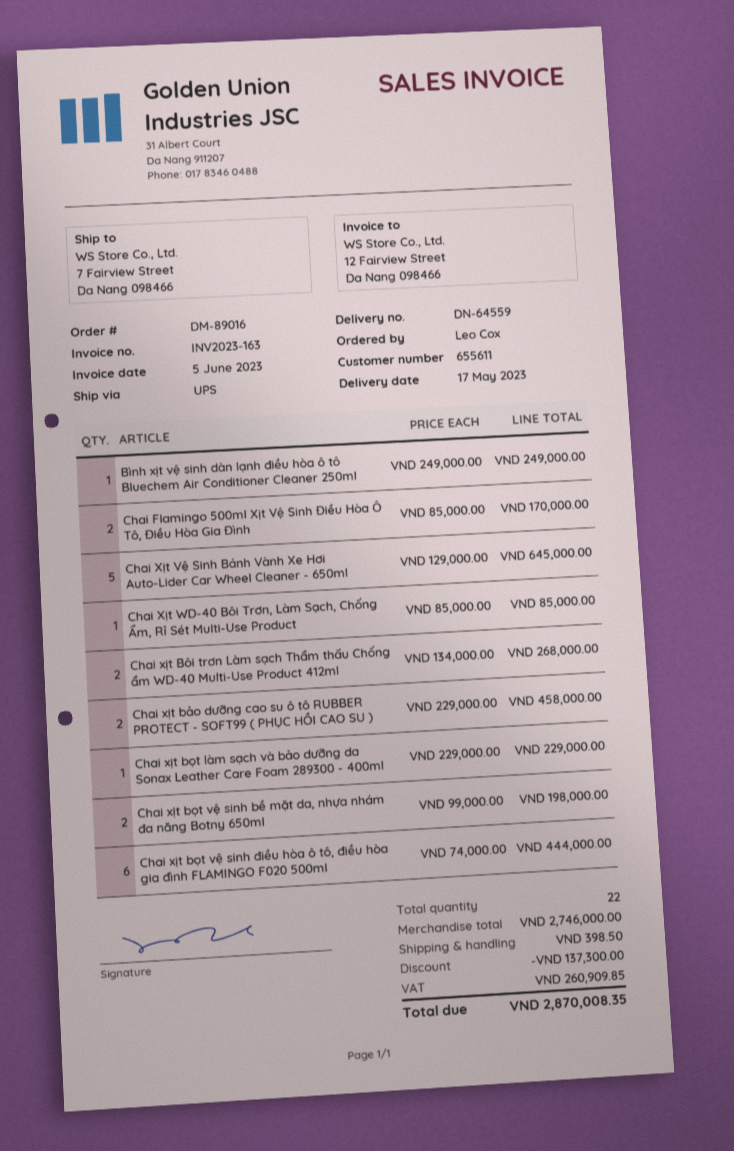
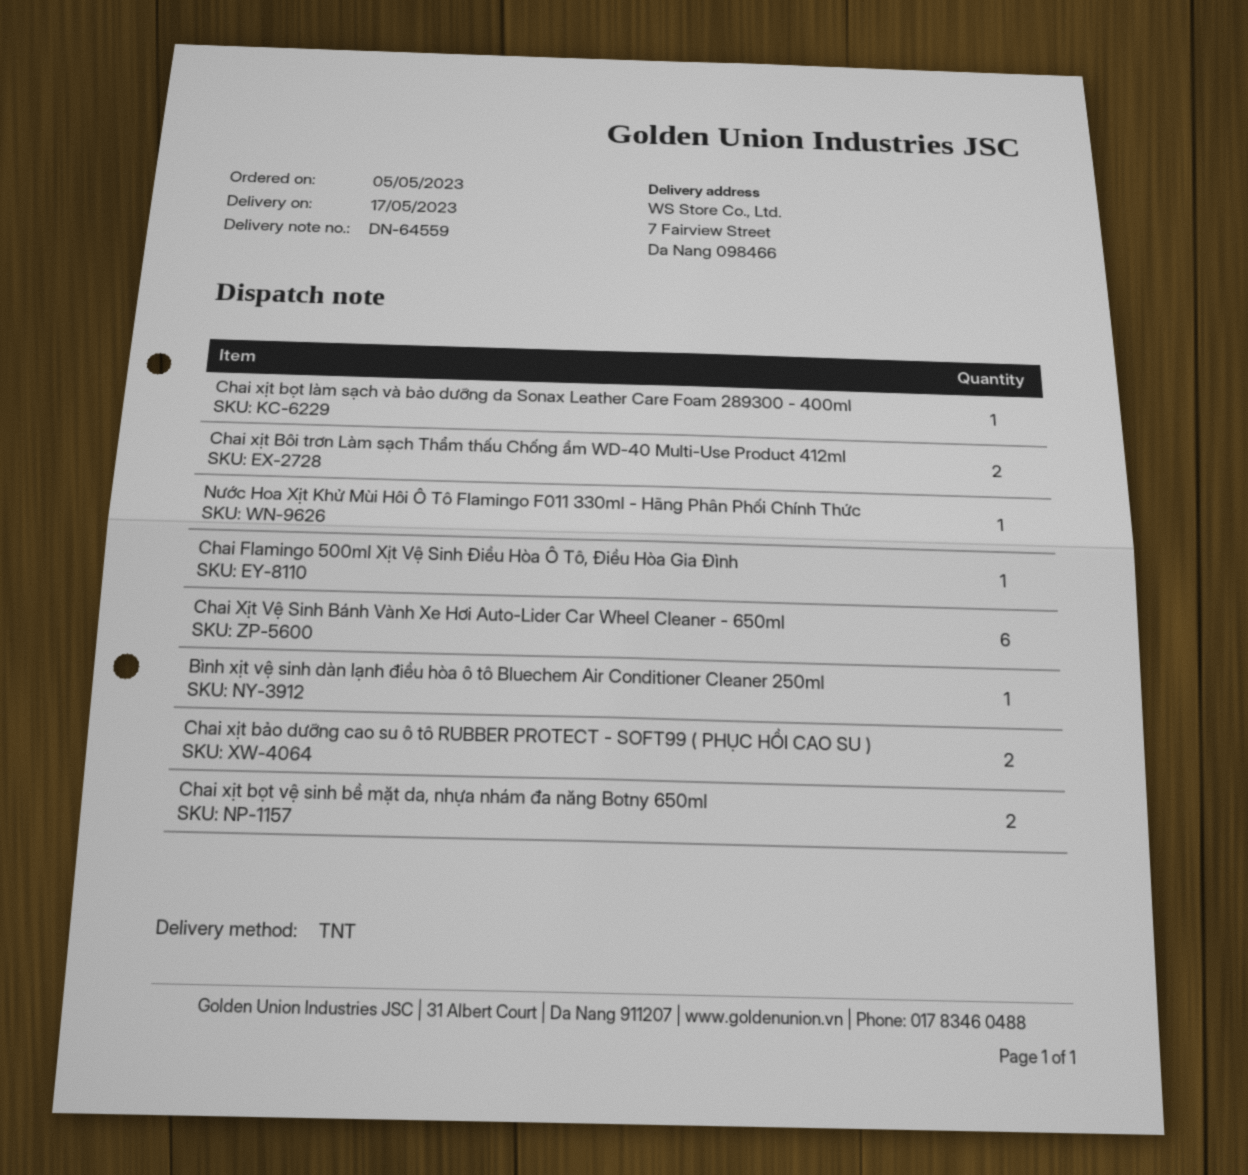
shipping method: UPS -> TNT
Chai Flamingo 500ml Xịt Vệ Sinh Điều Hòa Ô Tô, Điều Hòa Gia Đình: 2 -> 1
Chai Xịt Vệ Sinh Bánh Vành Xe Hơi Auto-Lider Car Wheel Cleaner - 650ml: 5 -> 6
Chai Xịt WD-40 Bôi Trơn, Làm Sạch, Chống Ẩm, Rỉ Sét Multi-Use Product: 1 -> none
Chai xịt bọt vệ sinh điều hòa ô tô, điều hòa gia đình FLAMINGO F020 500ml: 6 -> none
Nước Hoa Xịt Khử Mùi Hôi Ô Tô Flamingo F011 330ml - Hãng Phân Phối Chính Thức: none -> 1

